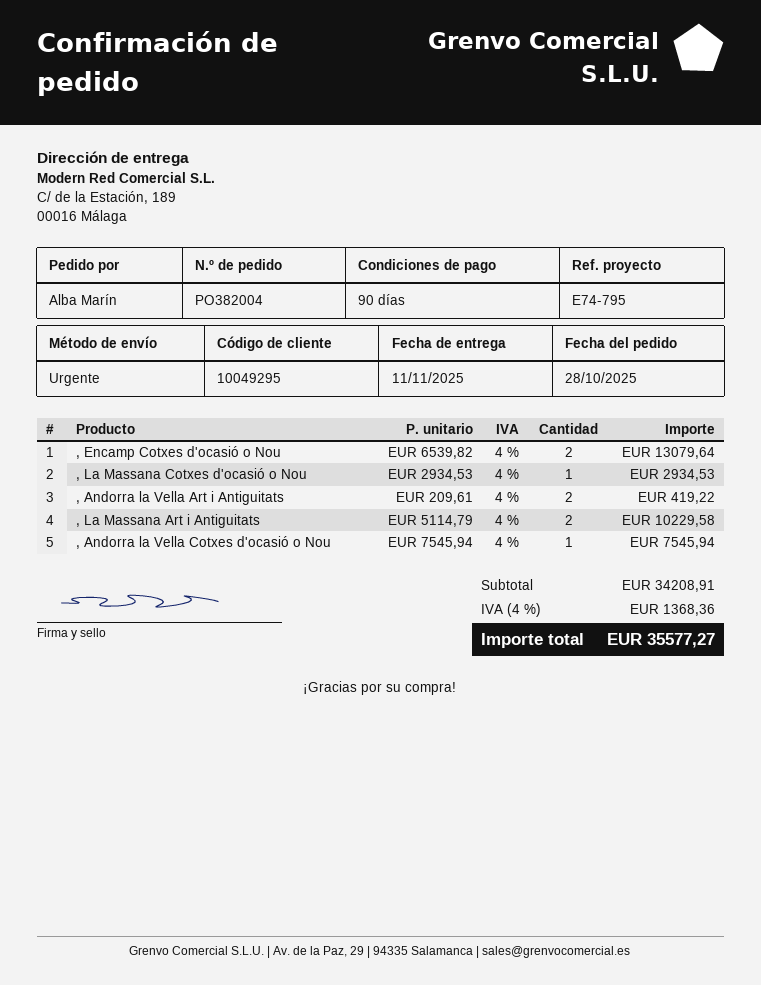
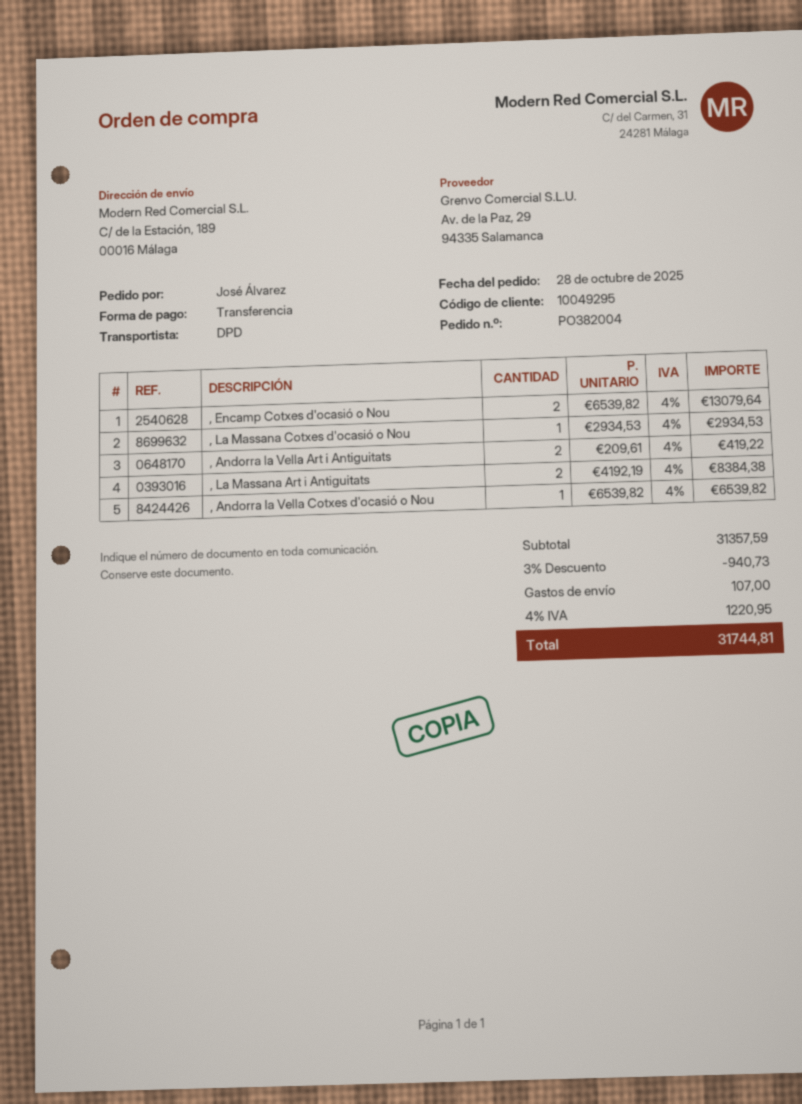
ordered by: Alba Marín -> José Álvarez
shipping method: express -> DPD
, La Massana Art i Antiguitats: 2 x 5114.79 = 10229.58 -> 2 x 4192.19 = 8384.38
, Andorra la Vella Cotxes d'ocasió o Nou: 1 x 7545.94 = 7545.94 -> 1 x 6539.82 = 6539.82
subtotal: 34208.91 -> 31357.59
discount: none -> 3% = 940.73
shipping: none -> 107.00
tax: 4% = 1368.36 -> 4% = 1220.95
total: 35577.27 -> 31744.81

